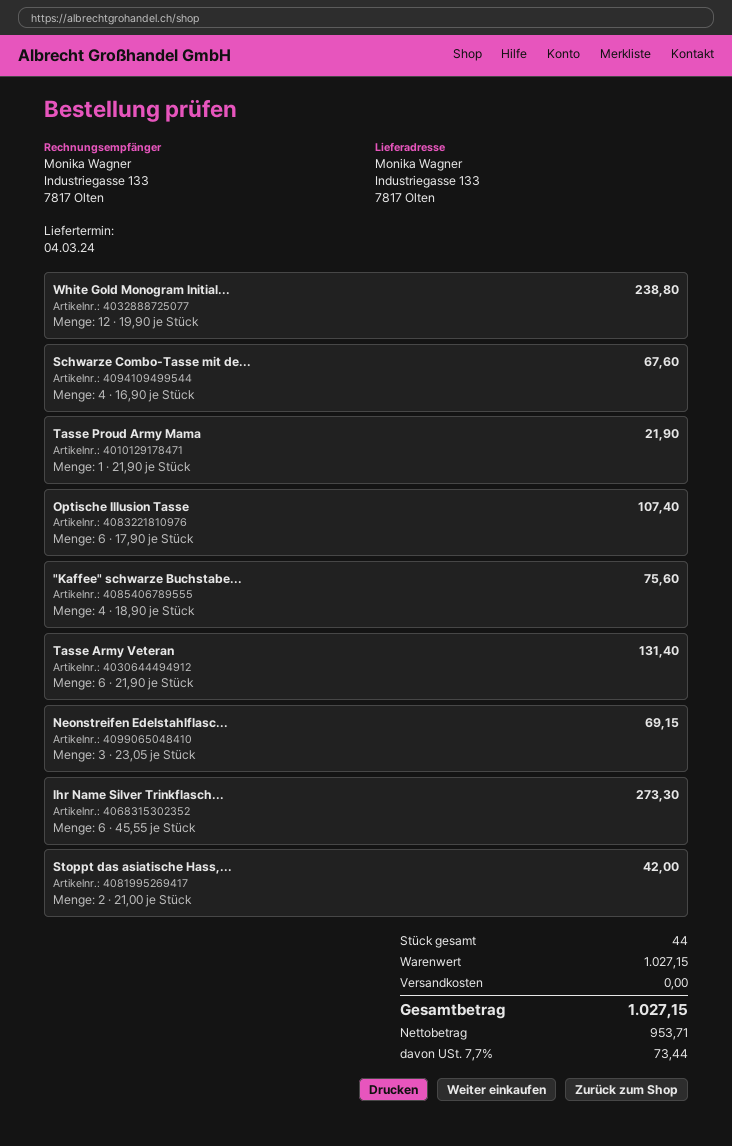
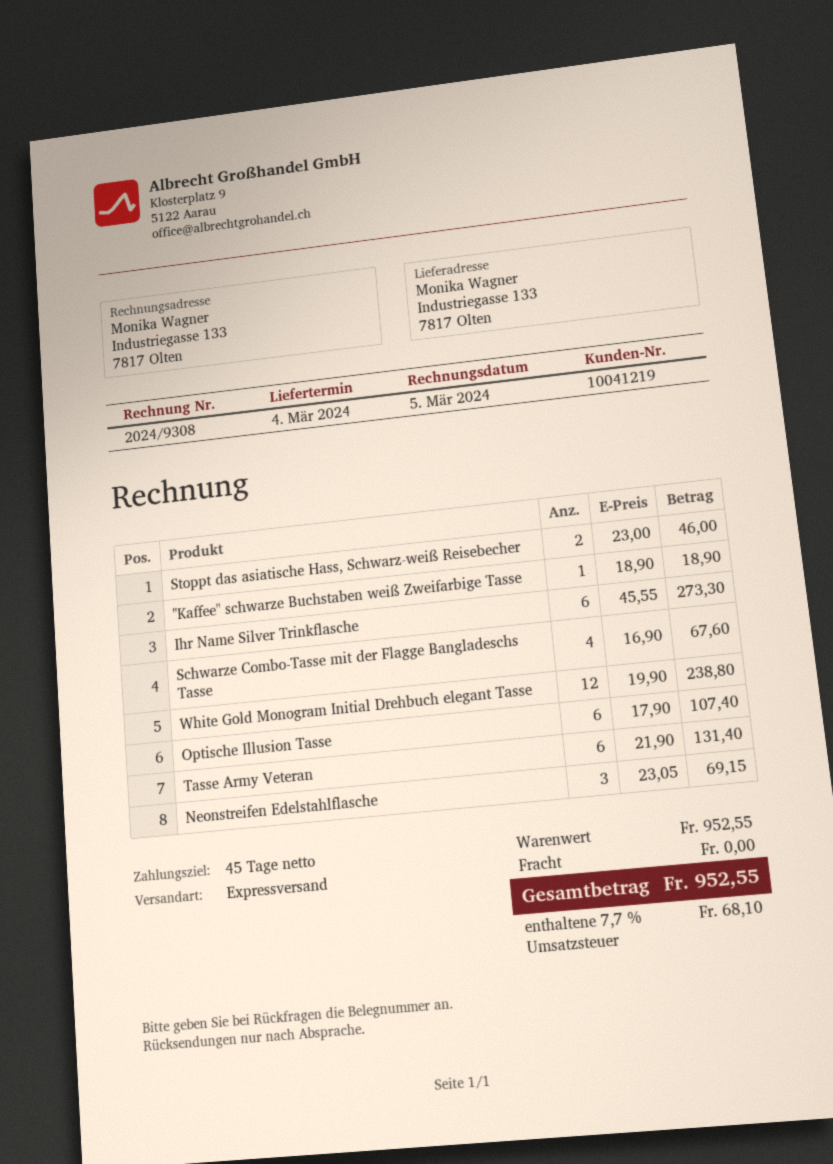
Tasse Proud Army Mama: 1 x 21.90 = 21.90 -> none
"Kaffee" schwarze Buchstabe...: 4 x 18.90 = 75.60 -> 1 x 18.90 = 18.90
Stoppt das asiatische Hass,...: 2 x 21.00 = 42.00 -> 2 x 23.00 = 46.00
subtotal: 1027.15 -> 952.55
tax: 7.7% = 73.44 -> 7.7% = 68.10
total: 1027.15 -> 952.55

